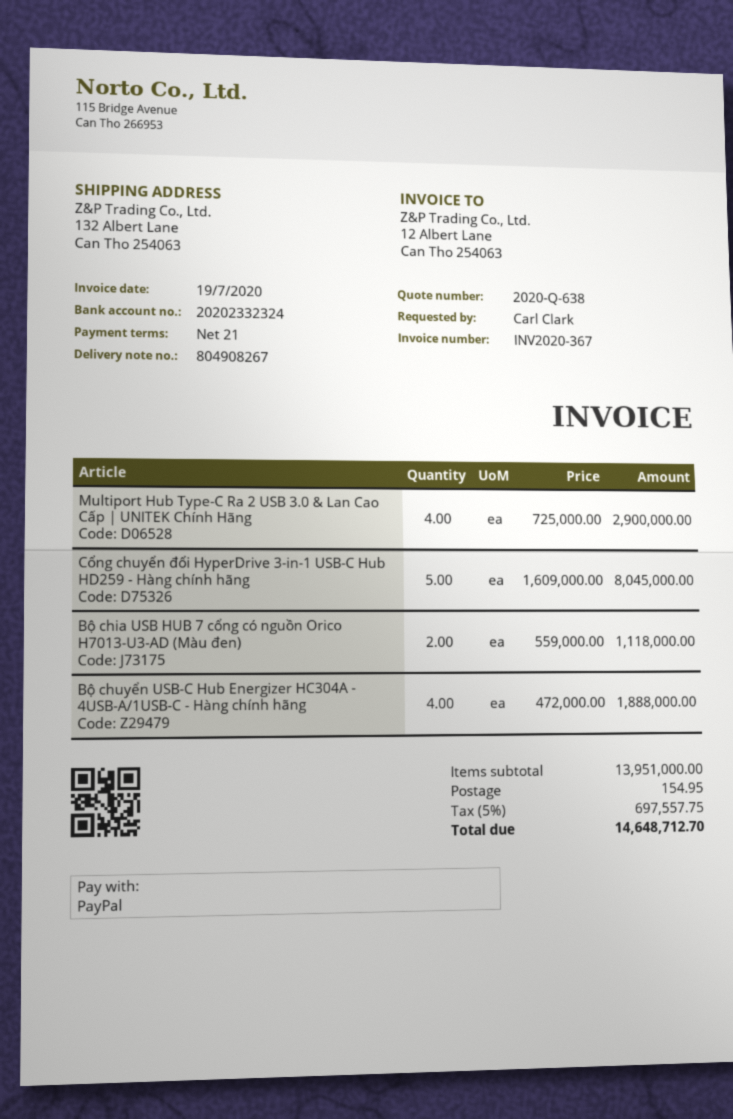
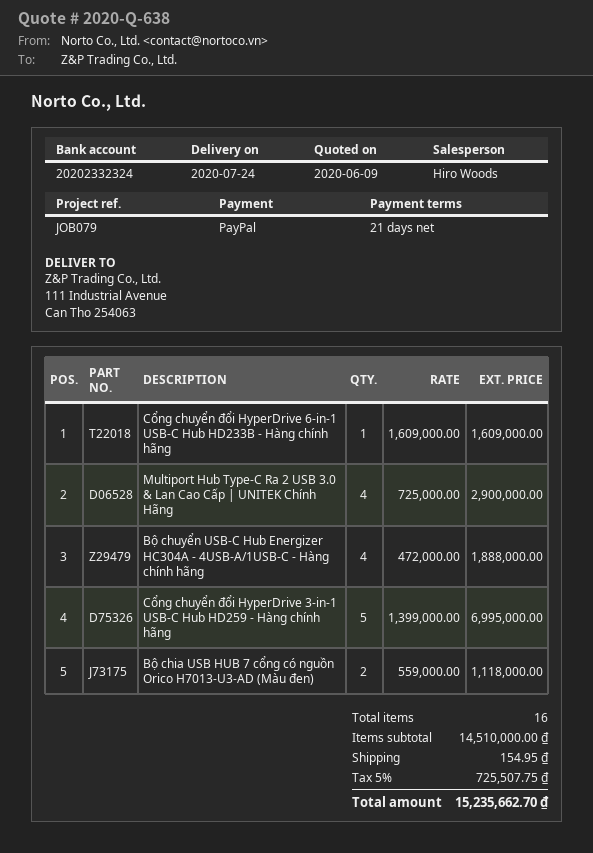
ship to: 132 Albert Lane, Can Tho 254063 -> 111 Industrial Avenue, Can Tho 254063
Cổng chuyển đổi HyperDrive 3-in-1 USB-C Hub HD259 - Hàng chính hãng: 5 x 1609000.00 = 8045000.00 -> 5 x 1399000.00 = 6995000.00
Cổng chuyển đổi HyperDrive 6-in-1 USB-C Hub HD233B - Hàng chính hãng: none -> 1 x 1609000.00 = 1609000.00
subtotal: 13951000.00 -> 14510000.00
tax: 5% = 697557.75 -> 5% = 725507.75
total: 14648712.70 -> 15235662.70

